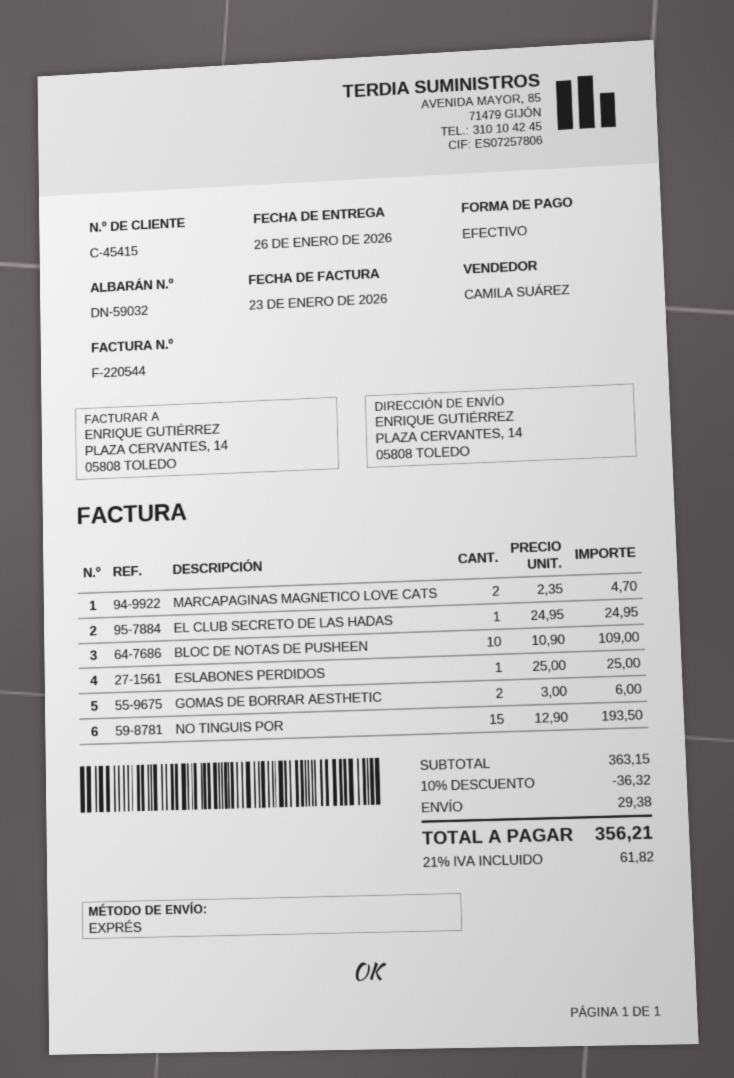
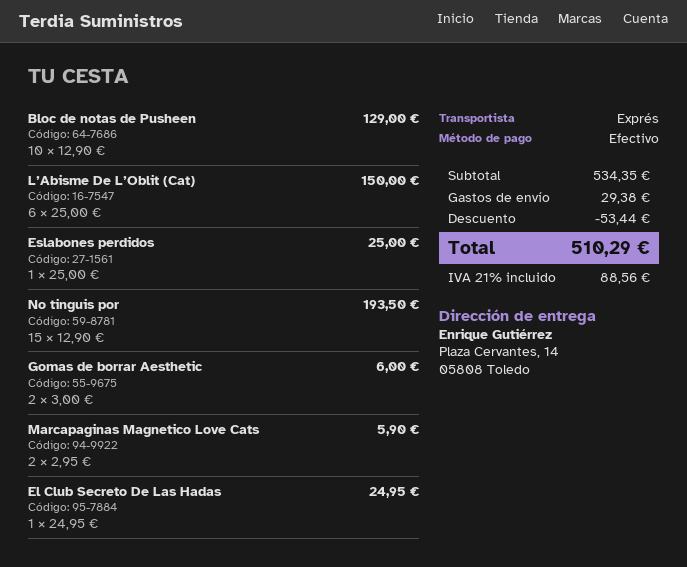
MARCAPAGINAS MAGNETICO LOVE CATS: 2 x 2.35 = 4.70 -> 2 x 2.95 = 5.90
BLOC DE NOTAS DE PUSHEEN: 10 x 10.90 = 109.00 -> 10 x 12.90 = 129.00
L’Abisme De L’Oblit (Cat): none -> 6 x 25.00 = 150.00
subtotal: 363.15 -> 534.35
discount: 36.32 -> 53.44
tax: 21% = 61.82 -> 21% = 88.56
total: 356.21 -> 510.29

